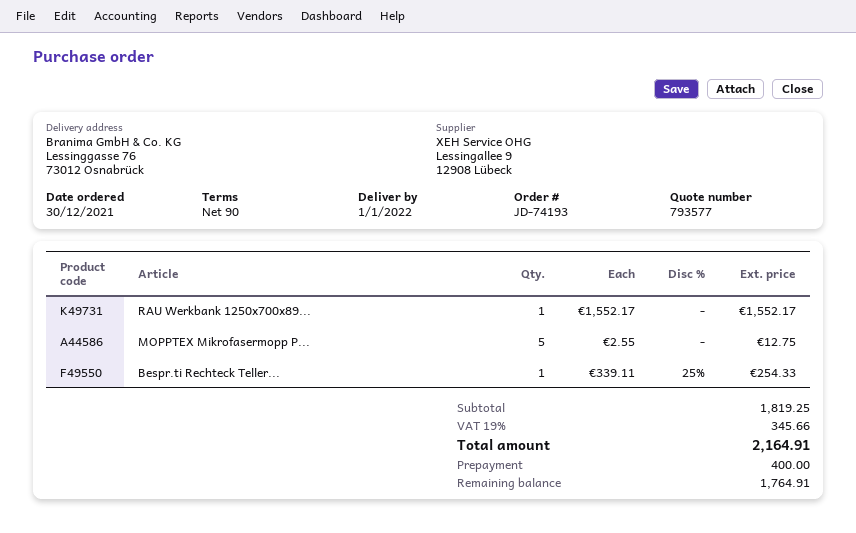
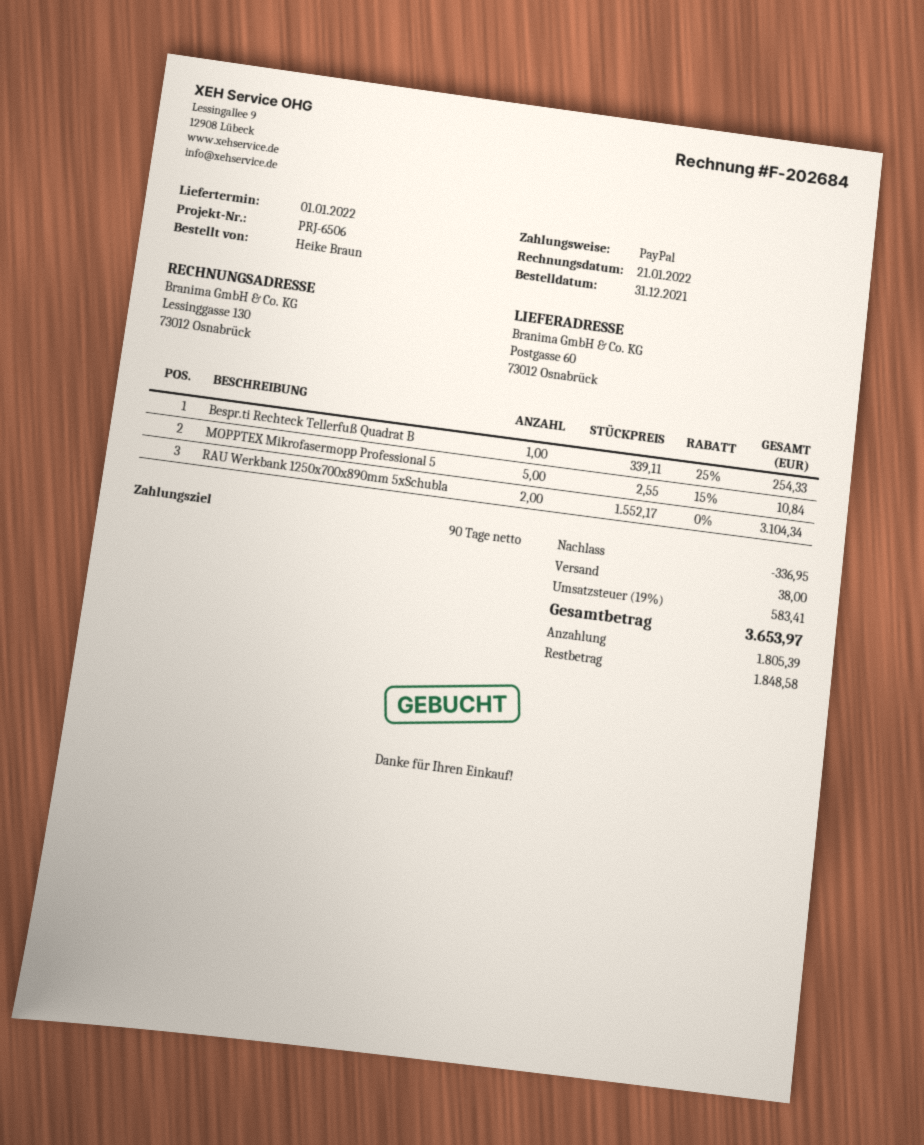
order date: 2021-12-30 -> 2021-12-31
ship to: Lessinggasse 76, 73012 Osnabrück -> Postgasse 60, 73012 Osnabrück
RAU Werkbank 1250x700x89...: 1 x 1552.17 = 1552.17 -> 2 x 1552.17 = 3104.34
MOPPTEX Mikrofasermopp P...: 5 x 2.55 = 12.75 -> 5 x 2.55 - 15% = 10.84
discount: none -> 336.95
shipping: none -> 38.00
tax: 19% = 345.66 -> 19% = 583.41
total: 2164.91 -> 3653.97
deposit: 400.00 -> 1805.39
balance: 1764.91 -> 1848.58

